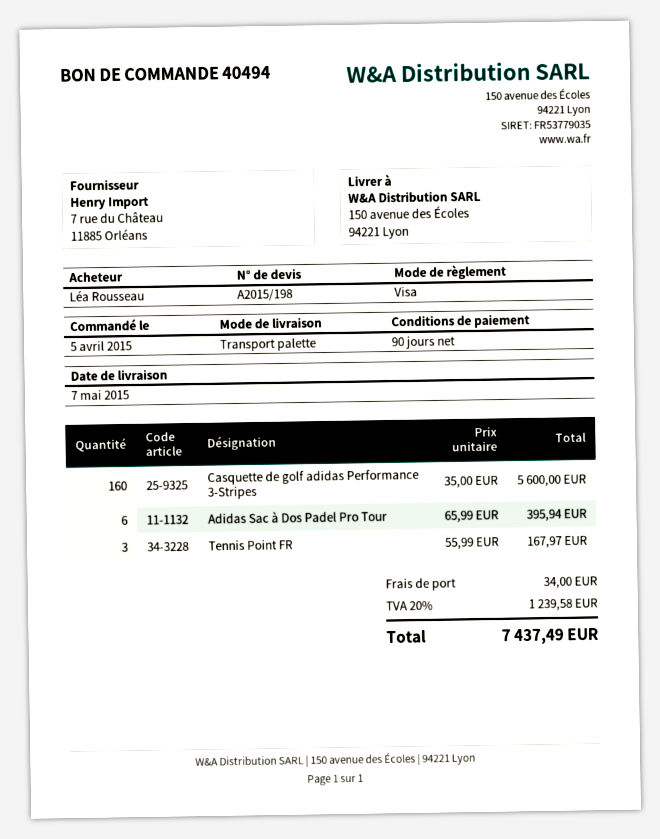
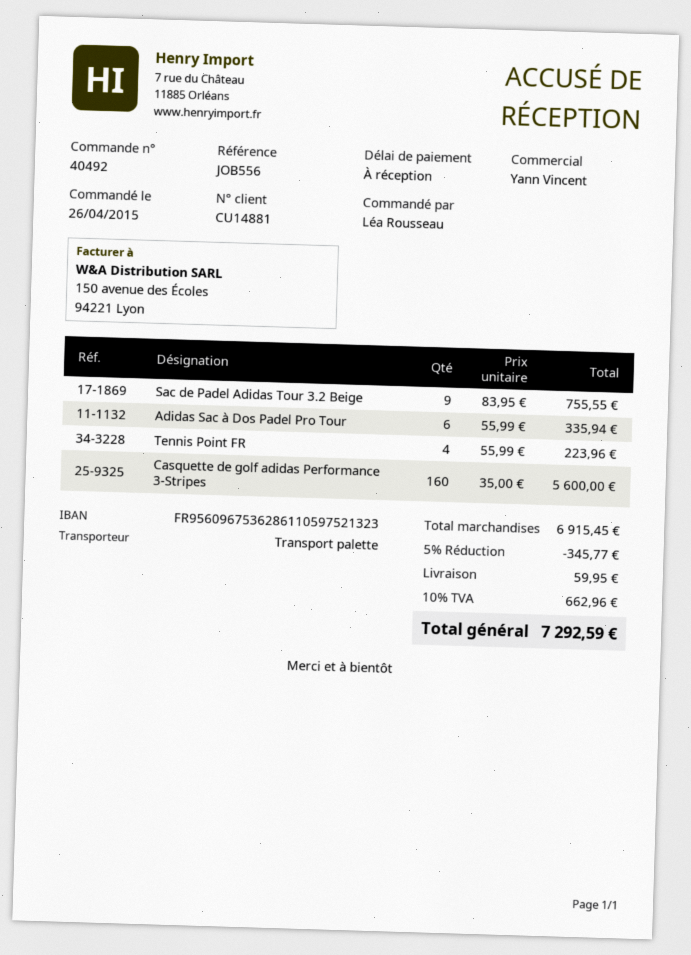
order number: 40494 -> 40492
order date: 2015-04-05 -> 2015-04-26
payment terms: 90 days -> on receipt
Adidas Sac à Dos Padel Pro Tour: 6 x 65.99 = 395.94 -> 6 x 55.99 = 335.94
Tennis Point FR: 3 x 55.99 = 167.97 -> 4 x 55.99 = 223.96
Sac de Padel Adidas Tour 3.2 Beige: none -> 9 x 83.95 = 755.55
discount: none -> 5% = 345.77
shipping: 34.00 -> 59.95
tax: 20% = 1239.58 -> 10% = 662.96
total: 7437.49 -> 7292.59

